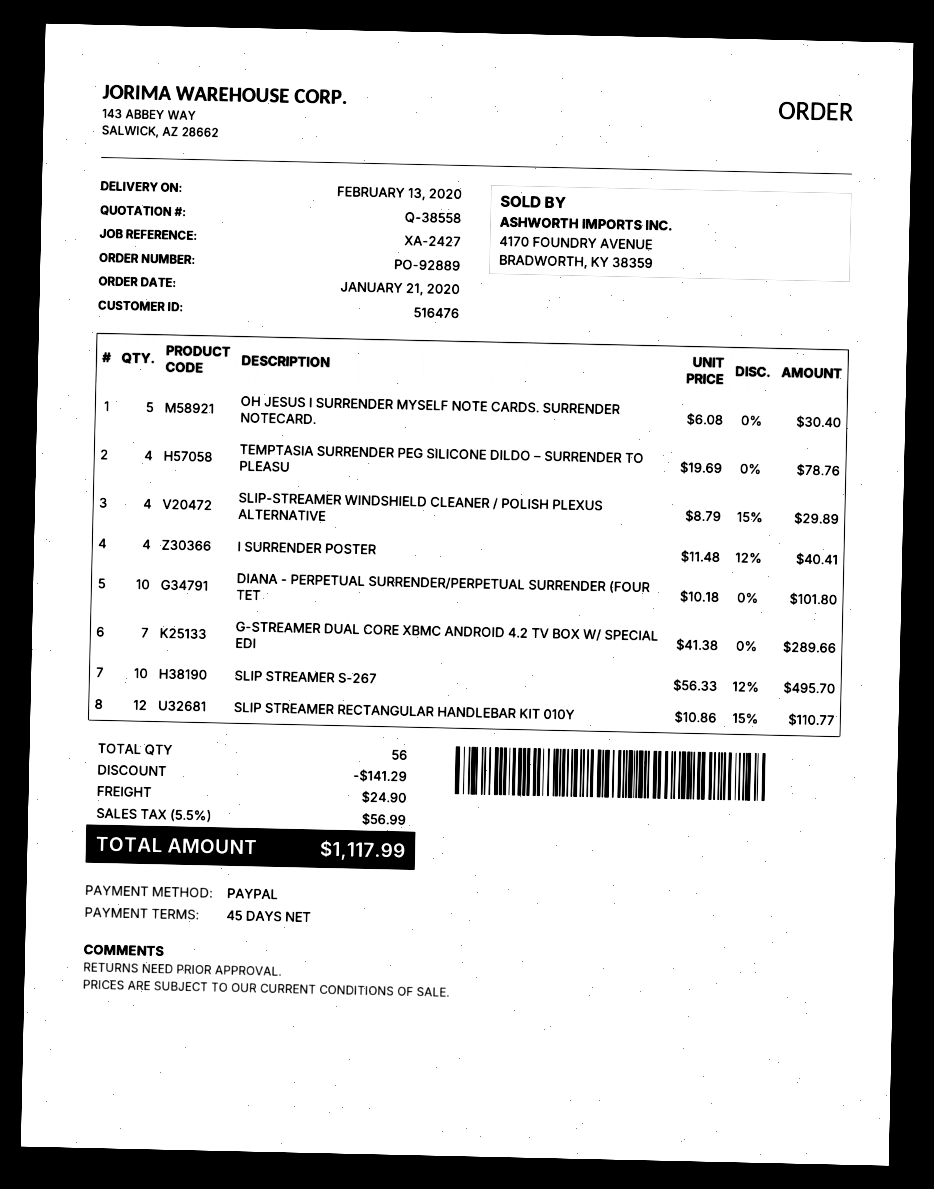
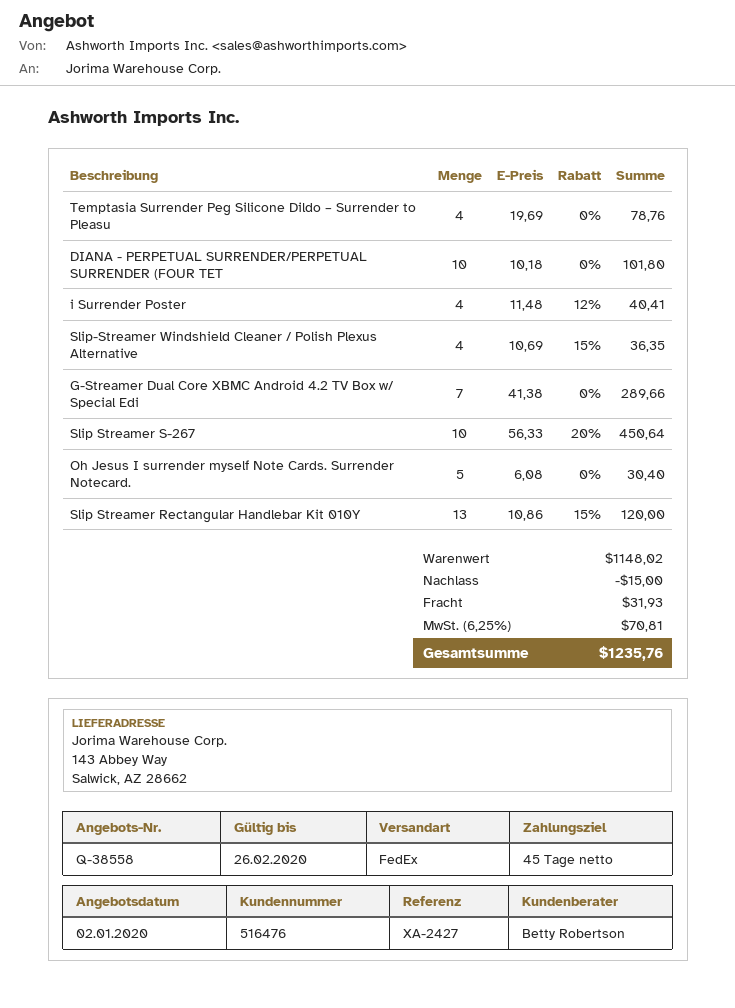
SLIP-STREAMER WINDSHIELD CLEANER / POLISH PLEXUS ALTERNATIVE: 4 x 8.79 - 15% = 29.89 -> 4 x 10.69 - 15% = 36.35
SLIP STREAMER S-267: 10 x 56.33 - 12% = 495.70 -> 10 x 56.33 - 20% = 450.64
SLIP STREAMER RECTANGULAR HANDLEBAR KIT 010Y: 12 x 10.86 - 15% = 110.77 -> 13 x 10.86 - 15% = 120.00
discount: 141.29 -> 15.00
shipping: 24.90 -> 31.93
tax: 5.5% = 56.99 -> 6.25% = 70.81
total: 1117.99 -> 1235.76

